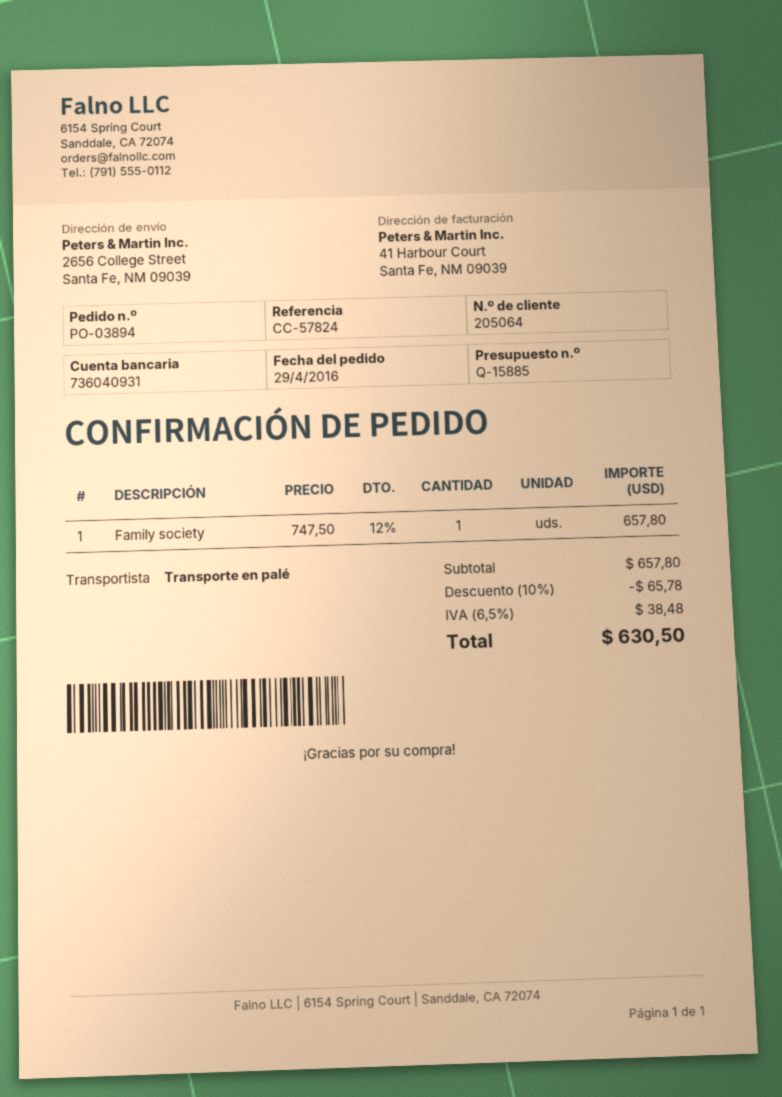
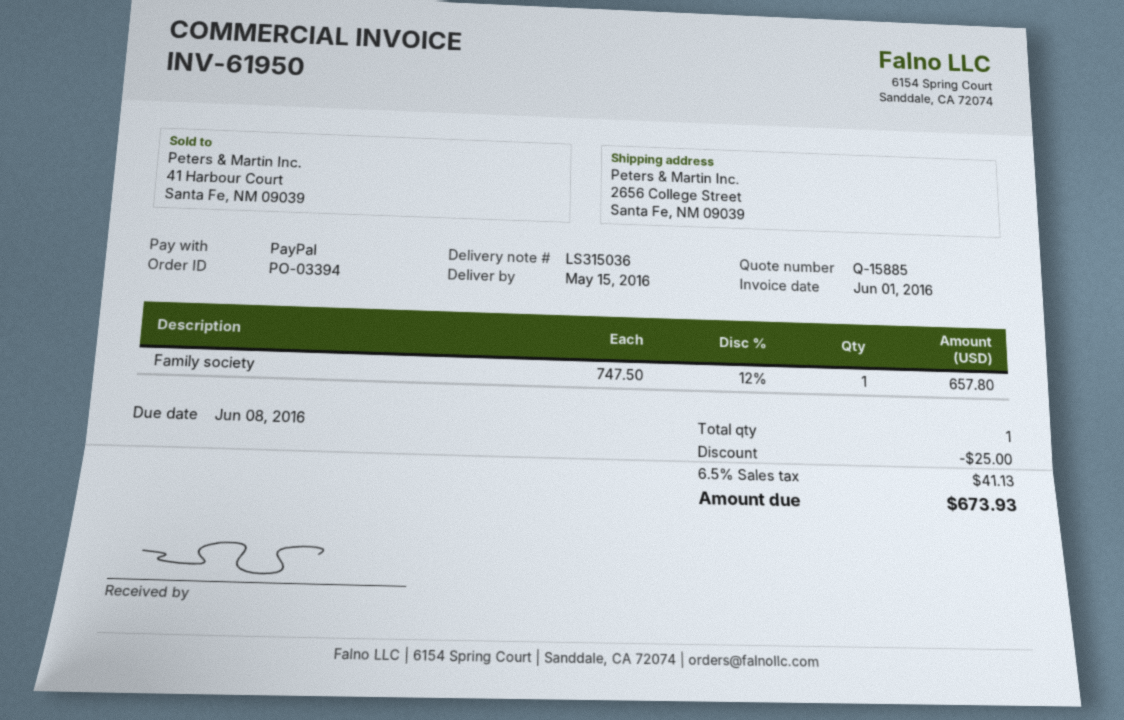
order number: PO-03894 -> PO-03394
discount: 65.78 -> 25.00
tax: 6.5% = 38.48 -> 6.5% = 41.13
total: 630.50 -> 673.93

